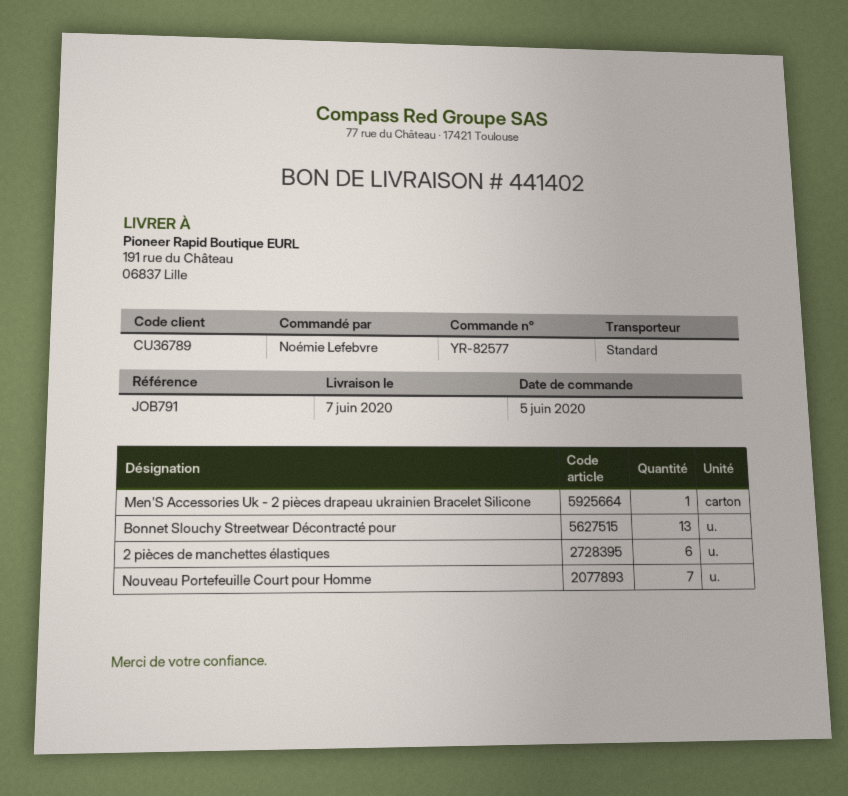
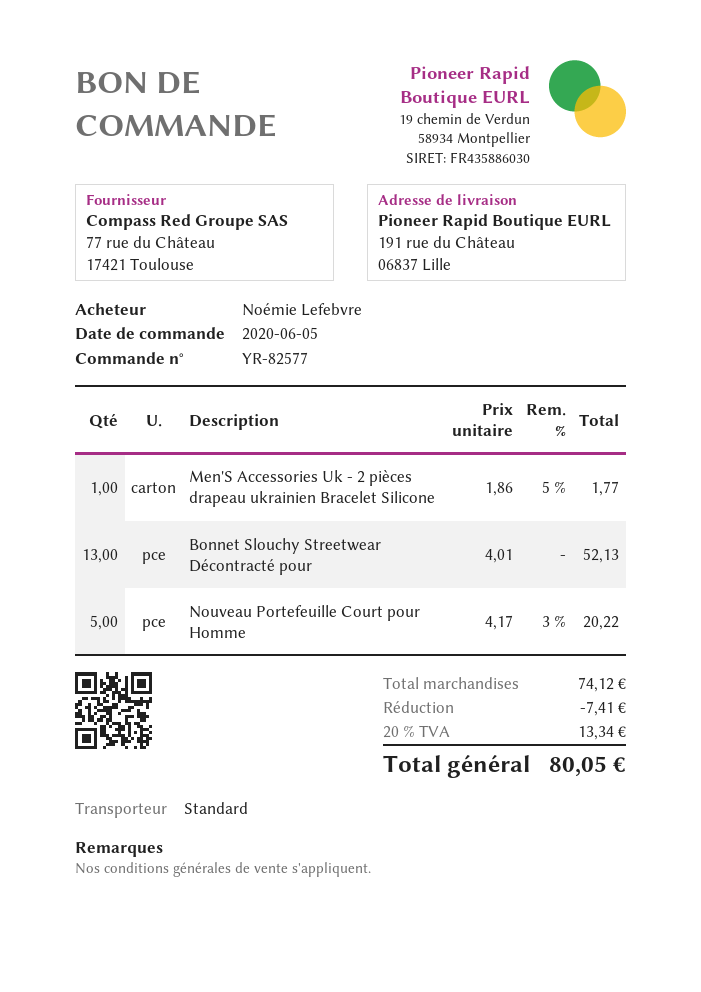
2 pièces de manchettes élastiques: 6 -> none
Nouveau Portefeuille Court pour Homme: 7 -> 5

